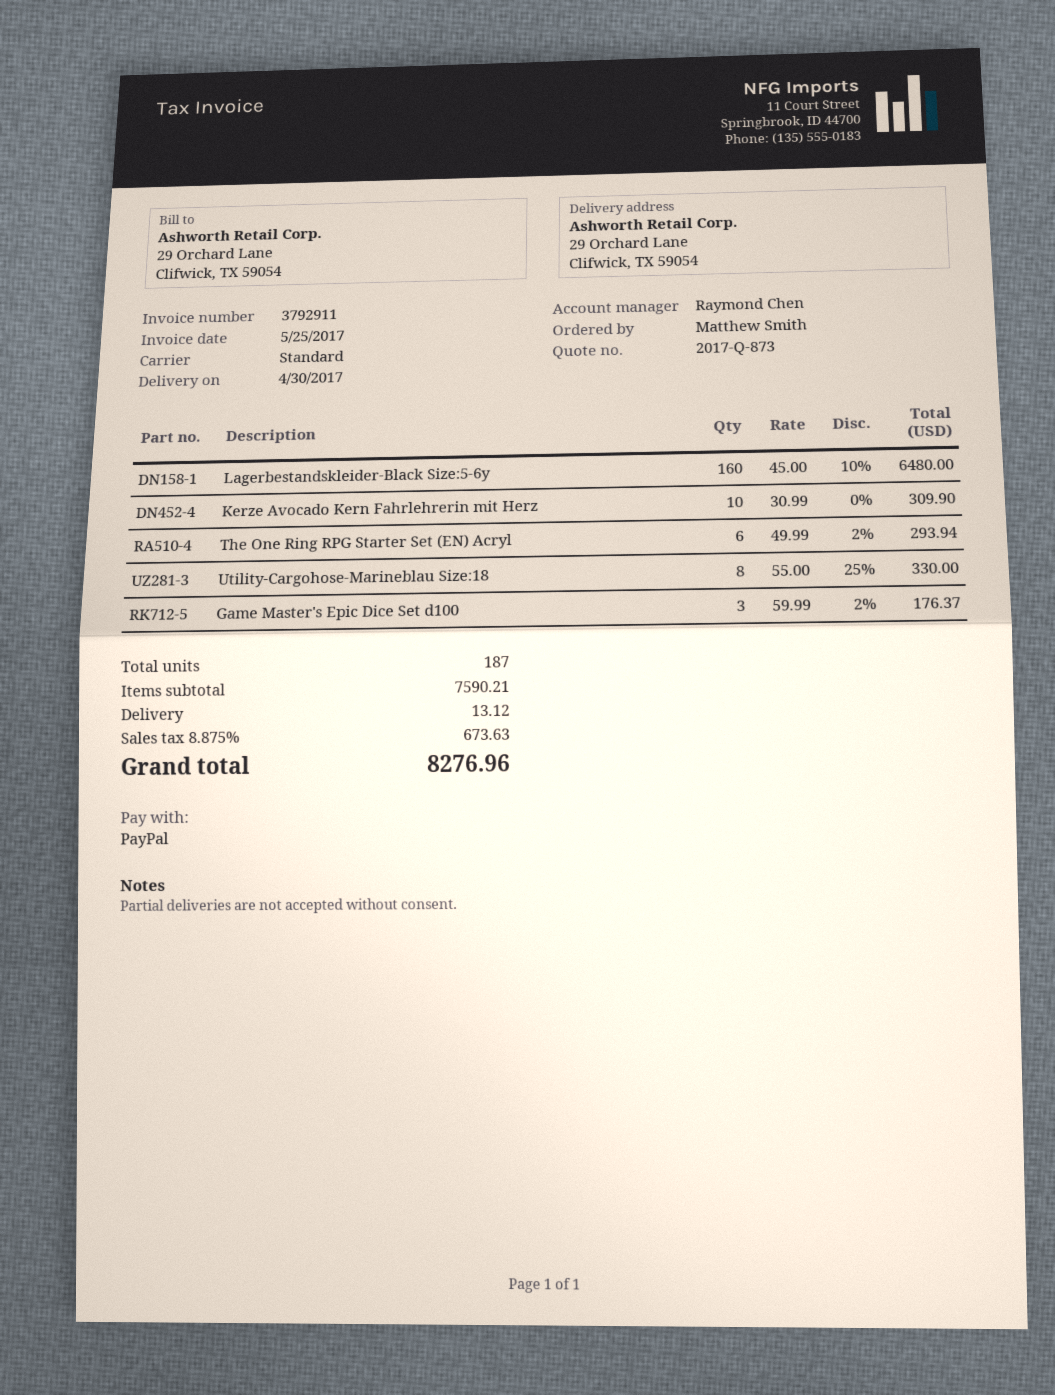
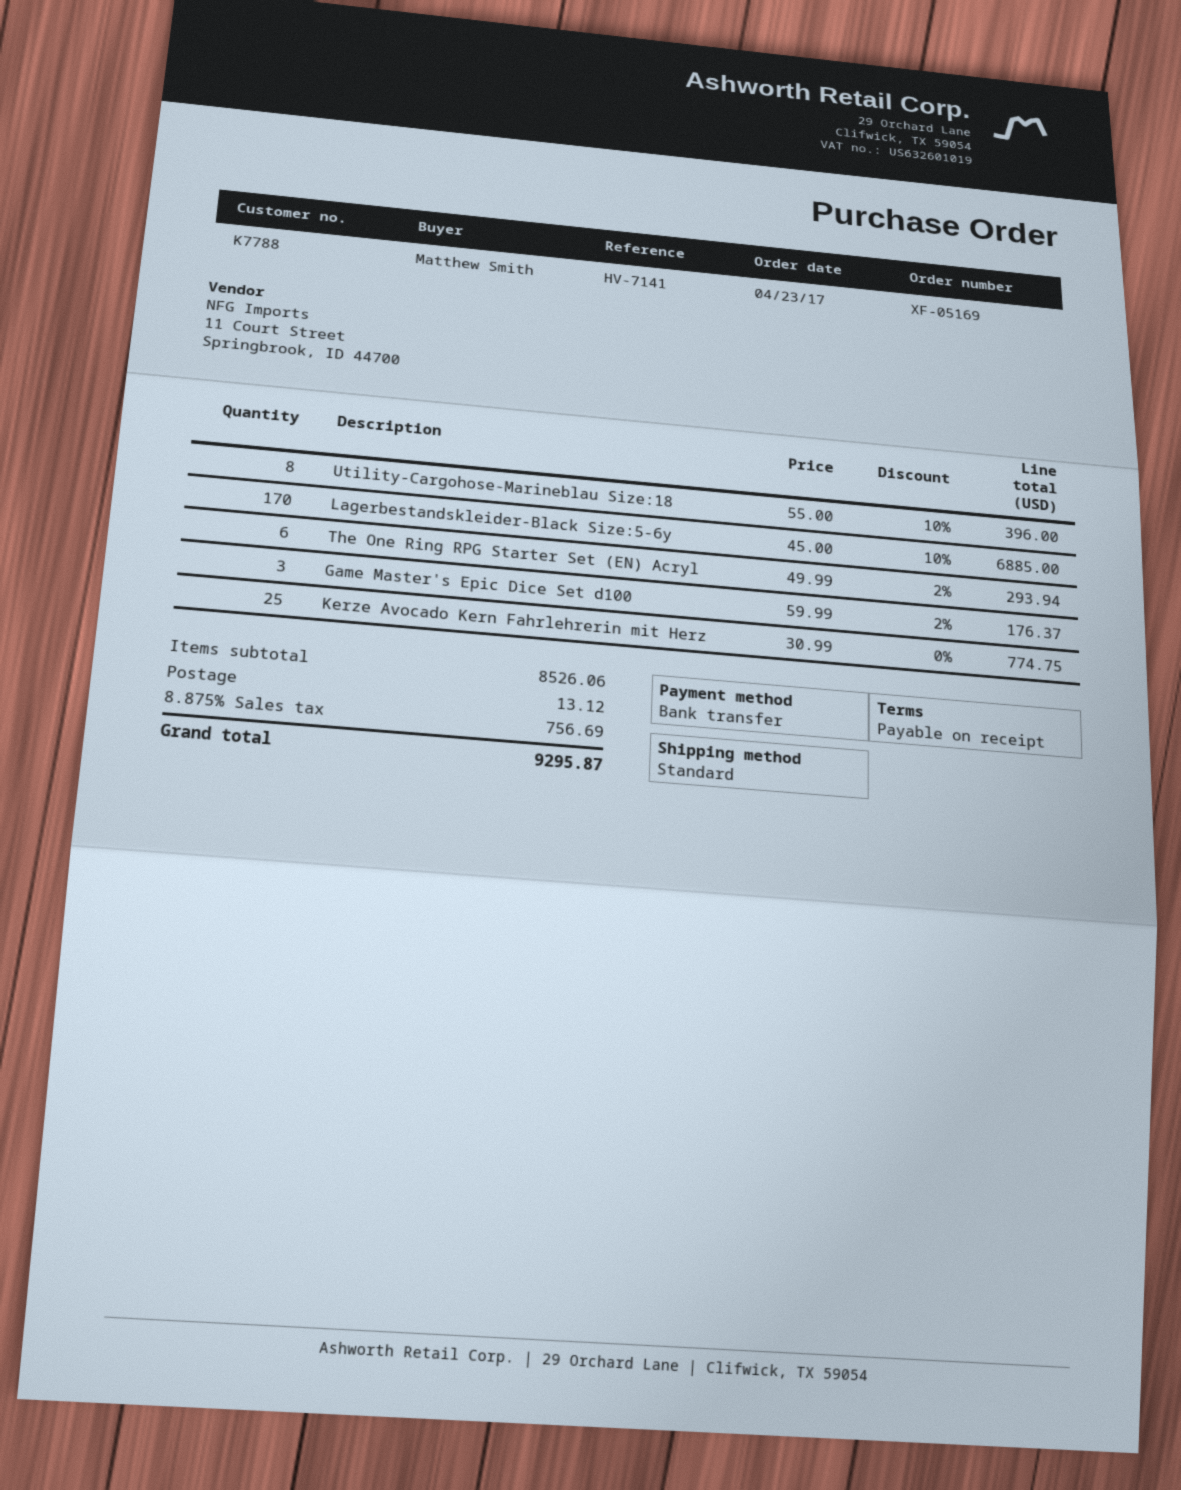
payment method: PayPal -> bank transfer
Lagerbestandskleider-Black Size:5-6y: 160 x 45.00 - 10% = 6480.00 -> 170 x 45.00 - 10% = 6885.00
Kerze Avocado Kern Fahrlehrerin mit Herz: 10 x 30.99 = 309.90 -> 25 x 30.99 = 774.75
Utility-Cargohose-Marineblau Size:18: 8 x 55.00 - 25% = 330.00 -> 8 x 55.00 - 10% = 396.00
subtotal: 7590.21 -> 8526.06
tax: 8.875% = 673.63 -> 8.875% = 756.69
total: 8276.96 -> 9295.87

